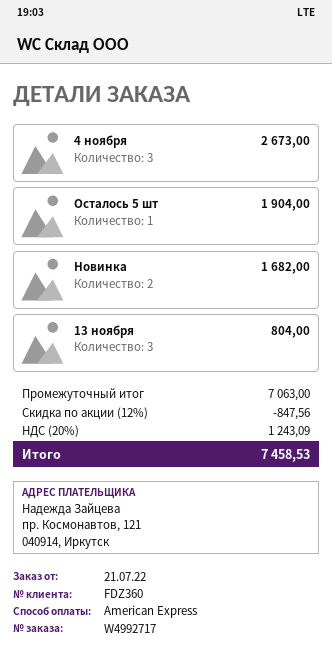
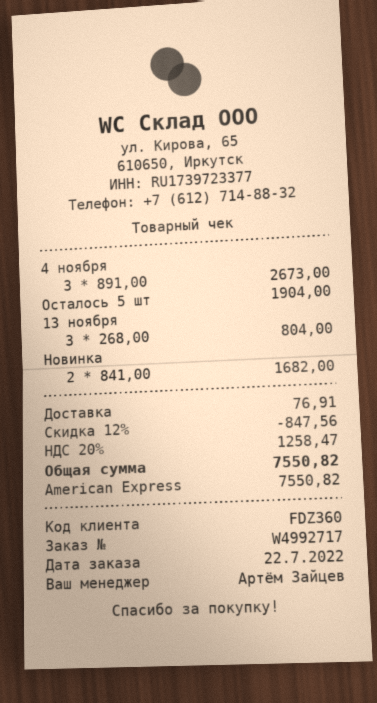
order date: 2022-07-21 -> 2022-07-22
shipping: none -> 76.91
tax: 20% = 1243.09 -> 20% = 1258.47
total: 7458.53 -> 7550.82

